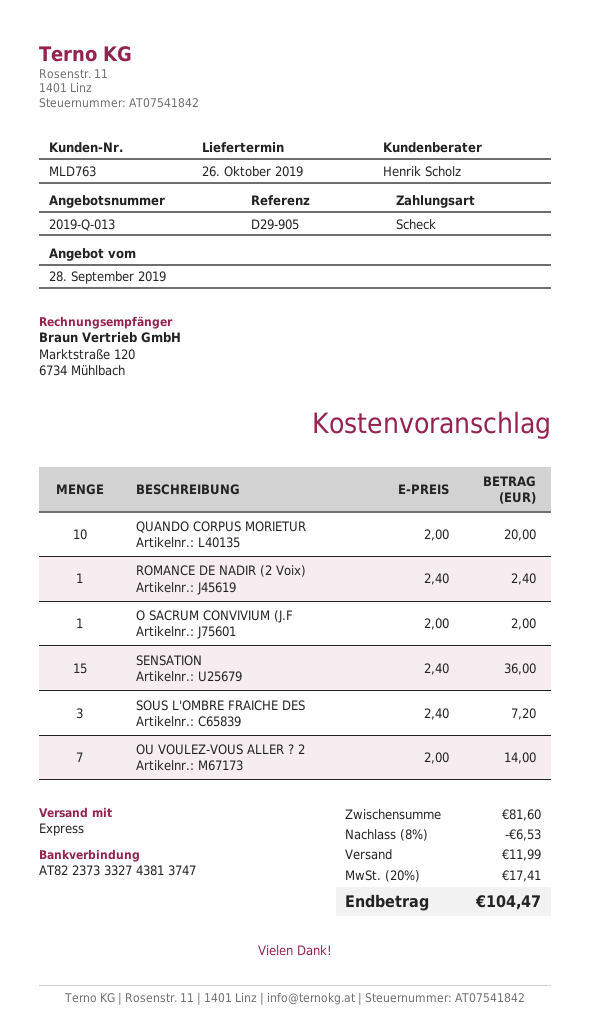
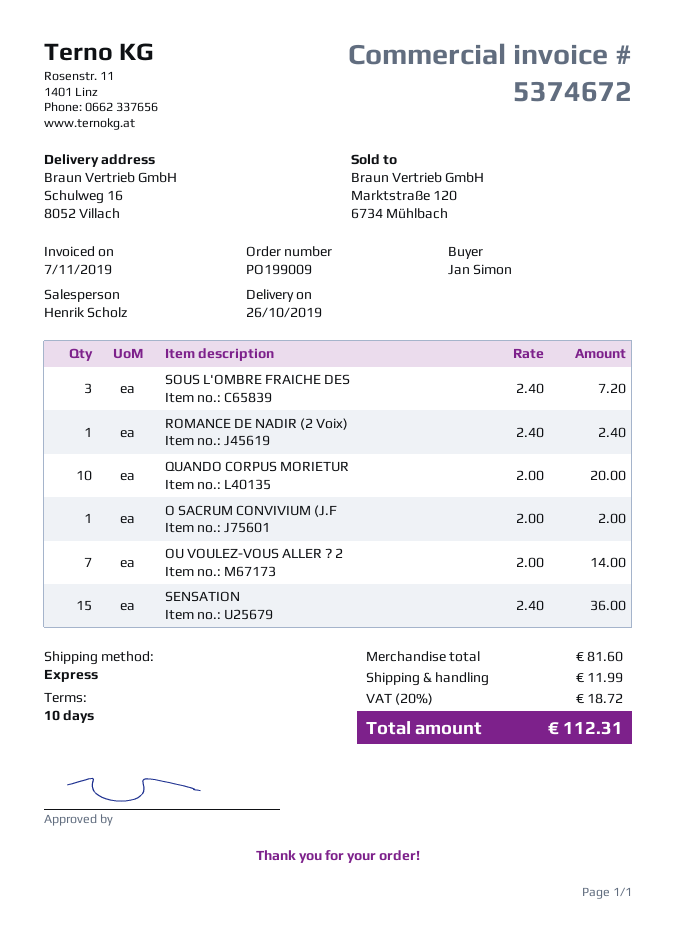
discount: 8% = 6.53 -> none
tax: 20% = 17.41 -> 20% = 18.72
total: 104.47 -> 112.31

